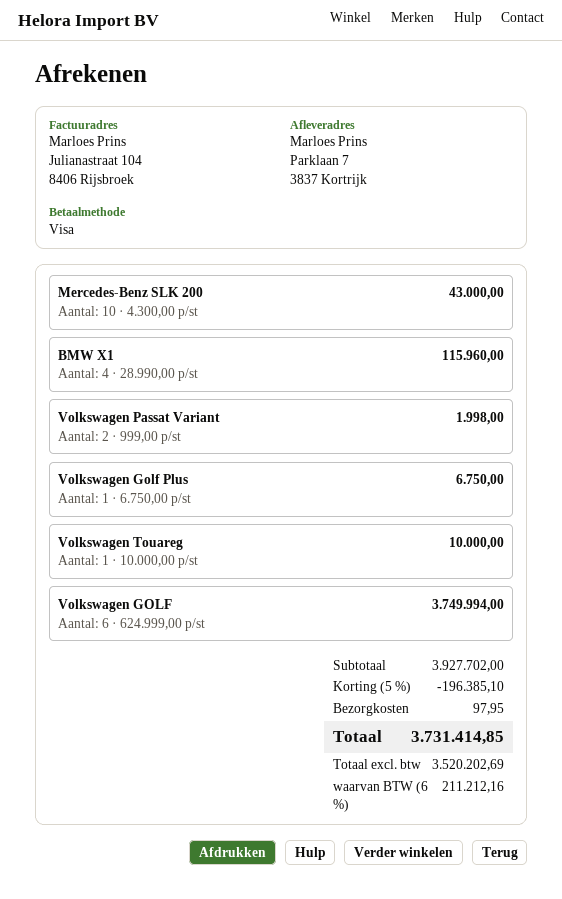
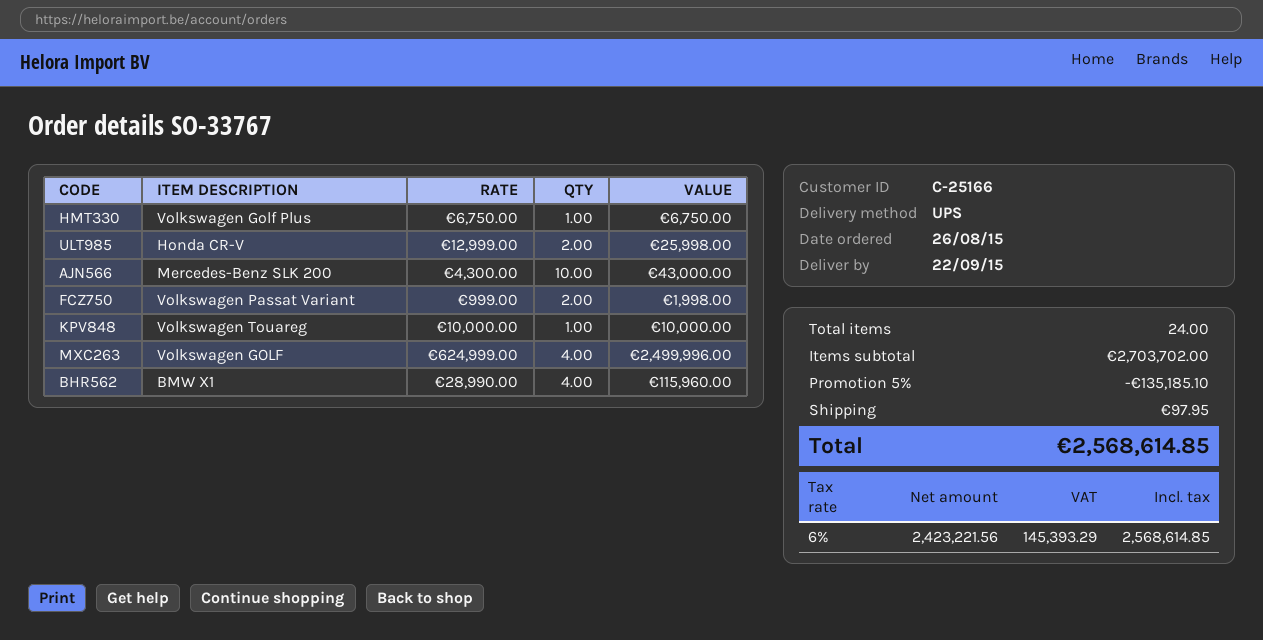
Volkswagen GOLF: 6 x 624999.00 = 3749994.00 -> 4 x 624999.00 = 2499996.00
Honda CR-V: none -> 2 x 12999.00 = 25998.00
subtotal: 3927702.00 -> 2703702.00
discount: 5% = 196385.10 -> 5% = 135185.10
net: 3520202.69 -> 2423221.56
tax: 6% = 211212.16 -> 6% = 145393.29
total: 3731414.85 -> 2568614.85

